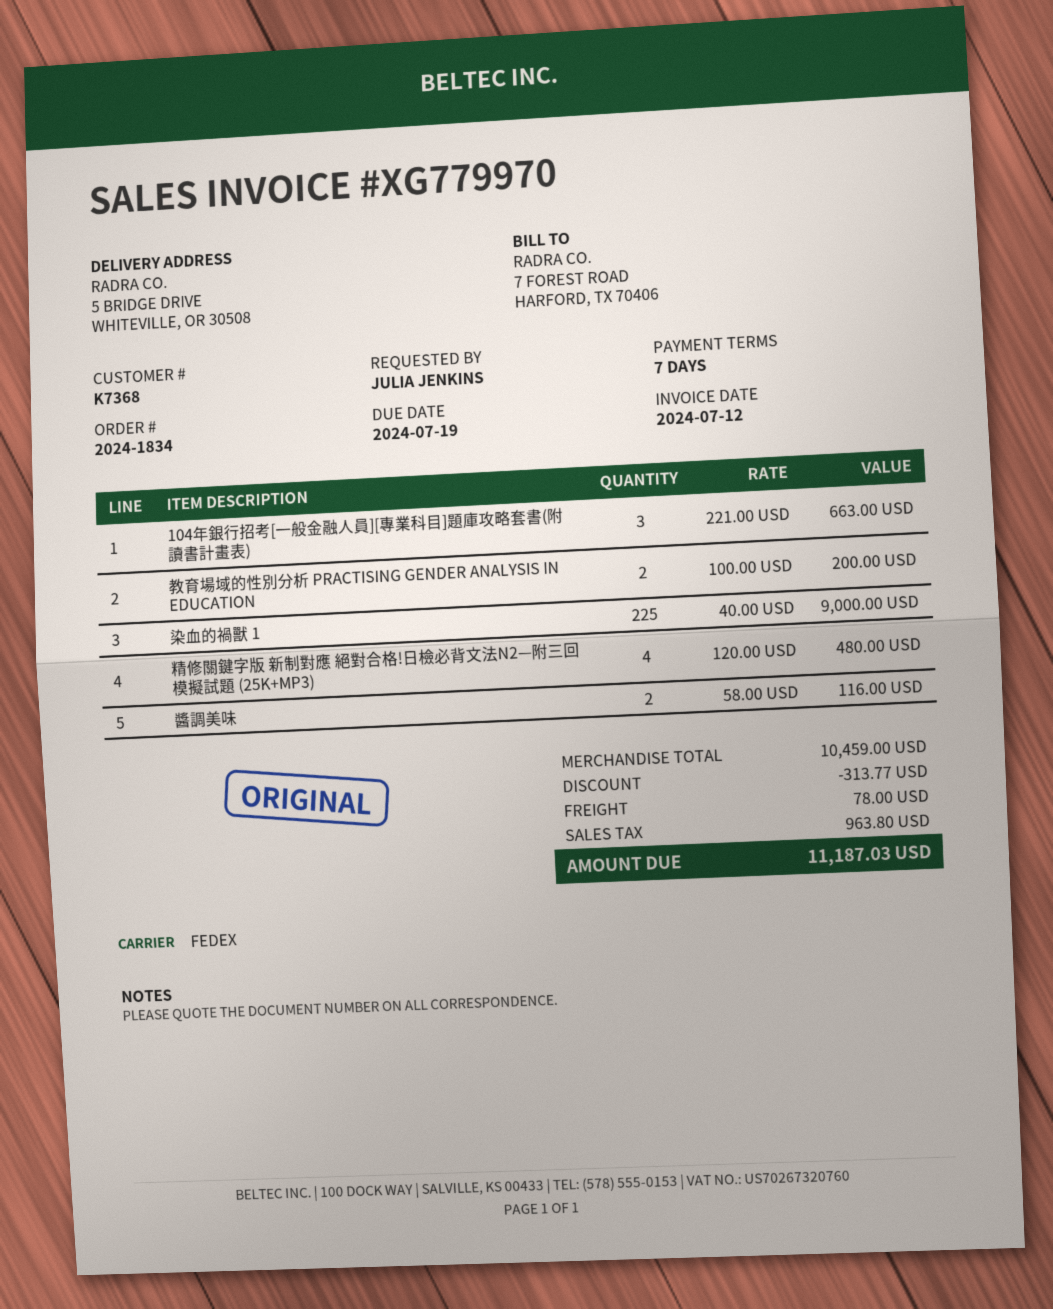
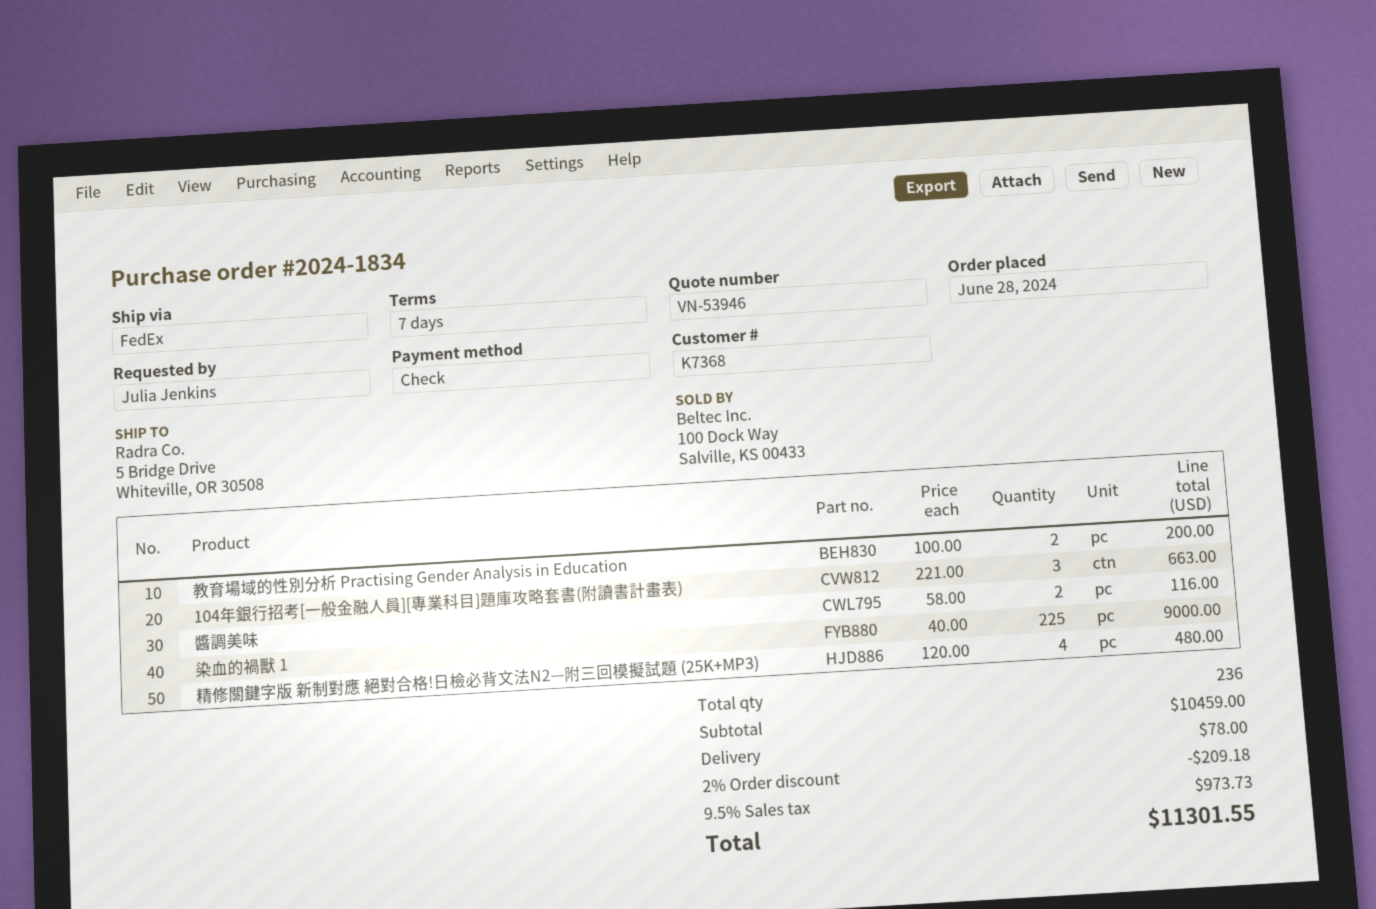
discount: 313.77 -> 209.18
tax: 963.80 -> 973.73
total: 11187.03 -> 11301.55

